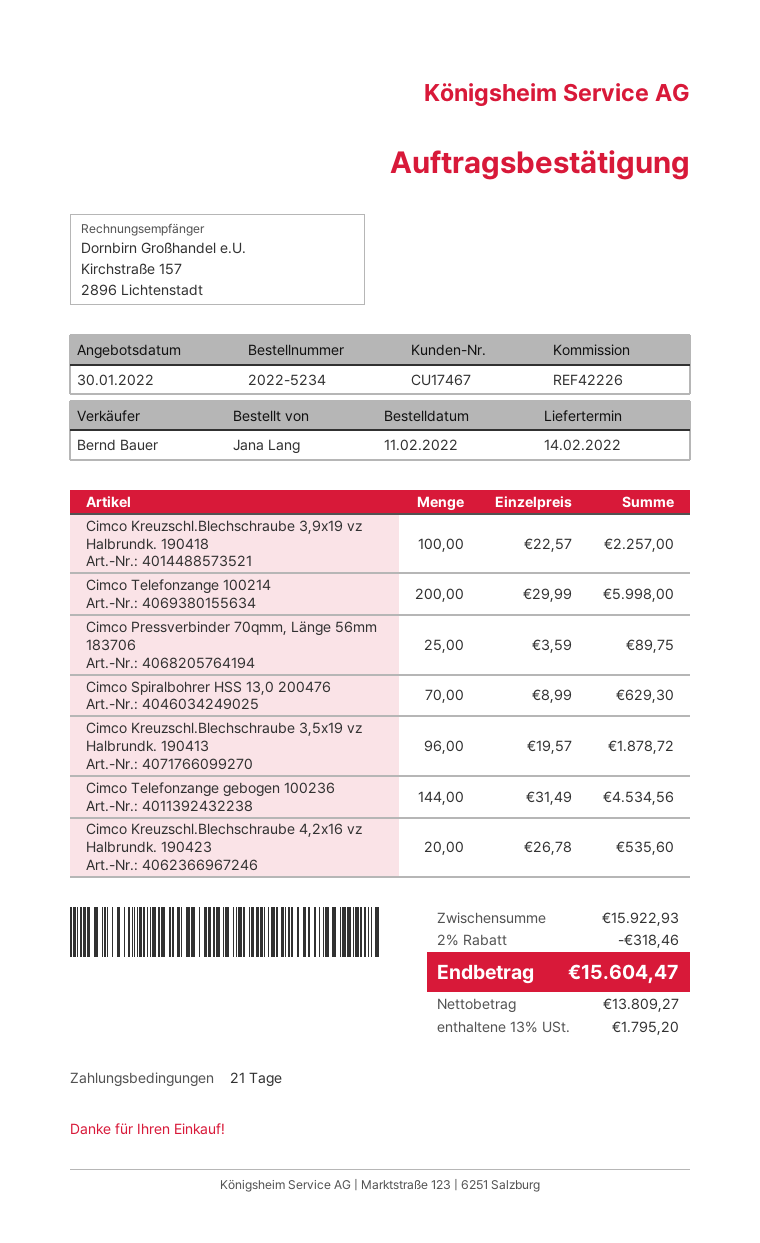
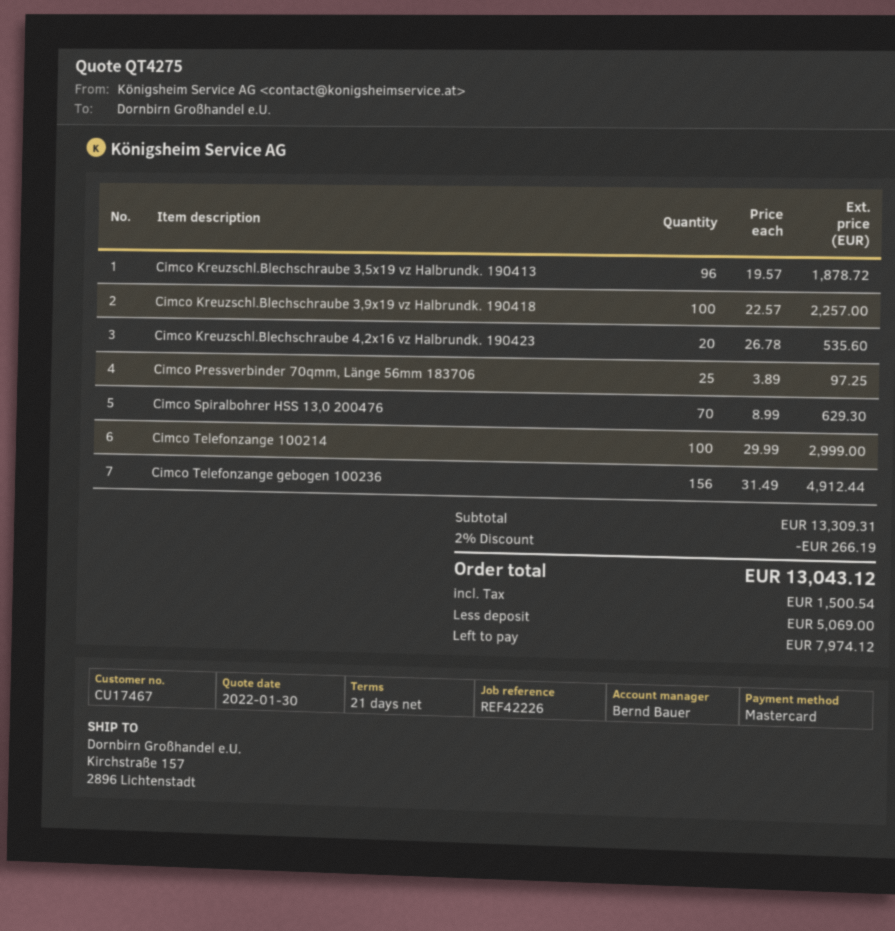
Cimco Telefonzange 100214: 200 x 29.99 = 5998.00 -> 100 x 29.99 = 2999.00
Cimco Pressverbinder 70qmm, Länge 56mm 183706: 25 x 3.59 = 89.75 -> 25 x 3.89 = 97.25
Cimco Telefonzange gebogen 100236: 144 x 31.49 = 4534.56 -> 156 x 31.49 = 4912.44
subtotal: 15922.93 -> 13309.31
discount: 2% = 318.46 -> 2% = 266.19
tax: 1795.20 -> 1500.54
total: 15604.47 -> 13043.12

